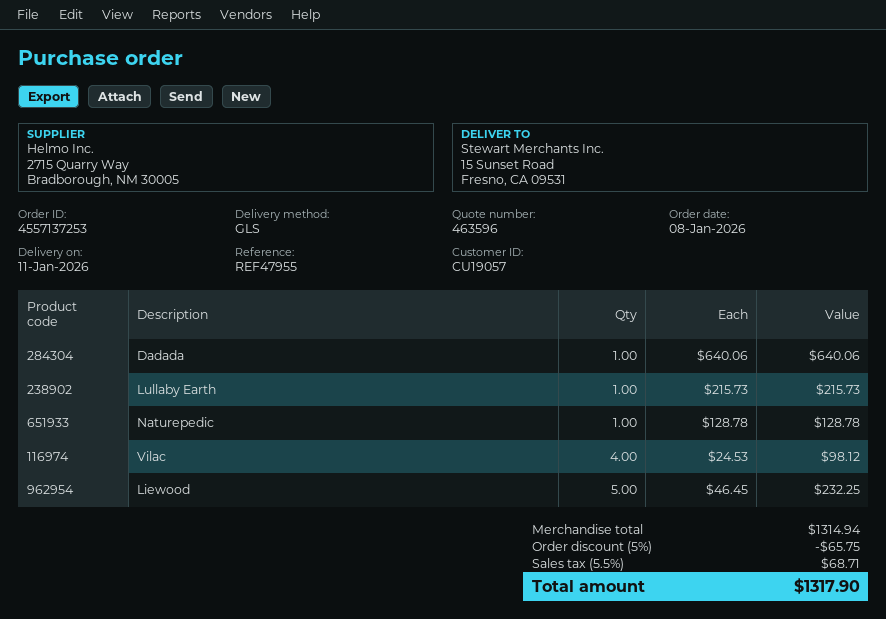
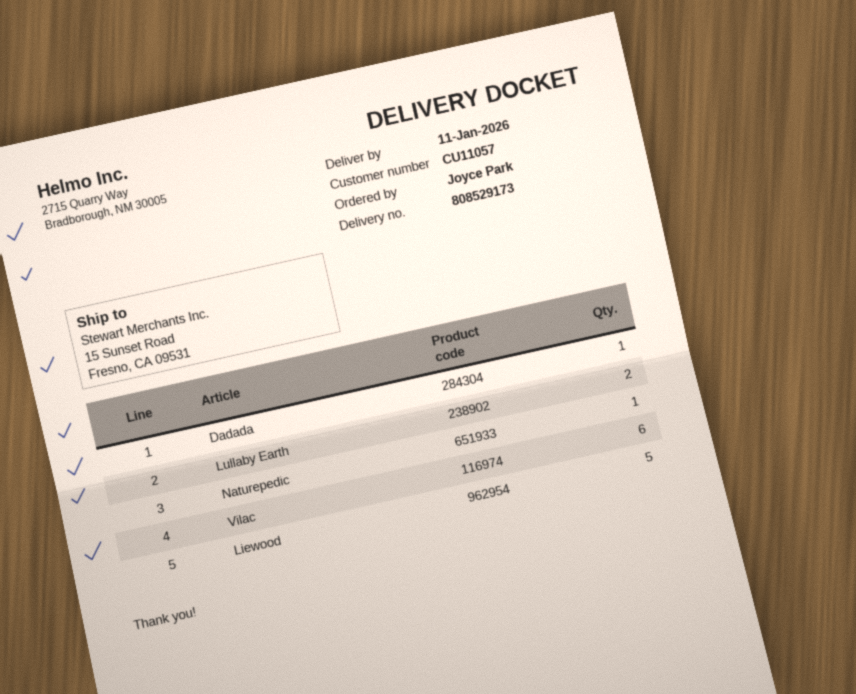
customer number: CU19057 -> CU11057
Lullaby Earth: 1 -> 2
Vilac: 4 -> 6

